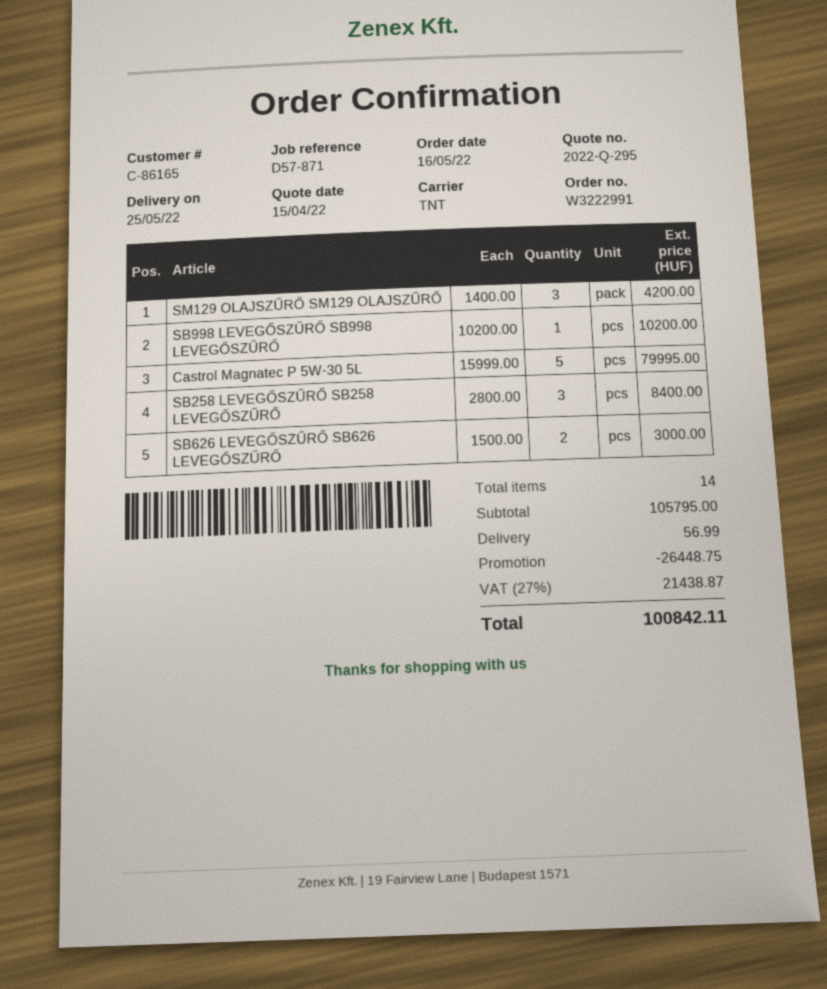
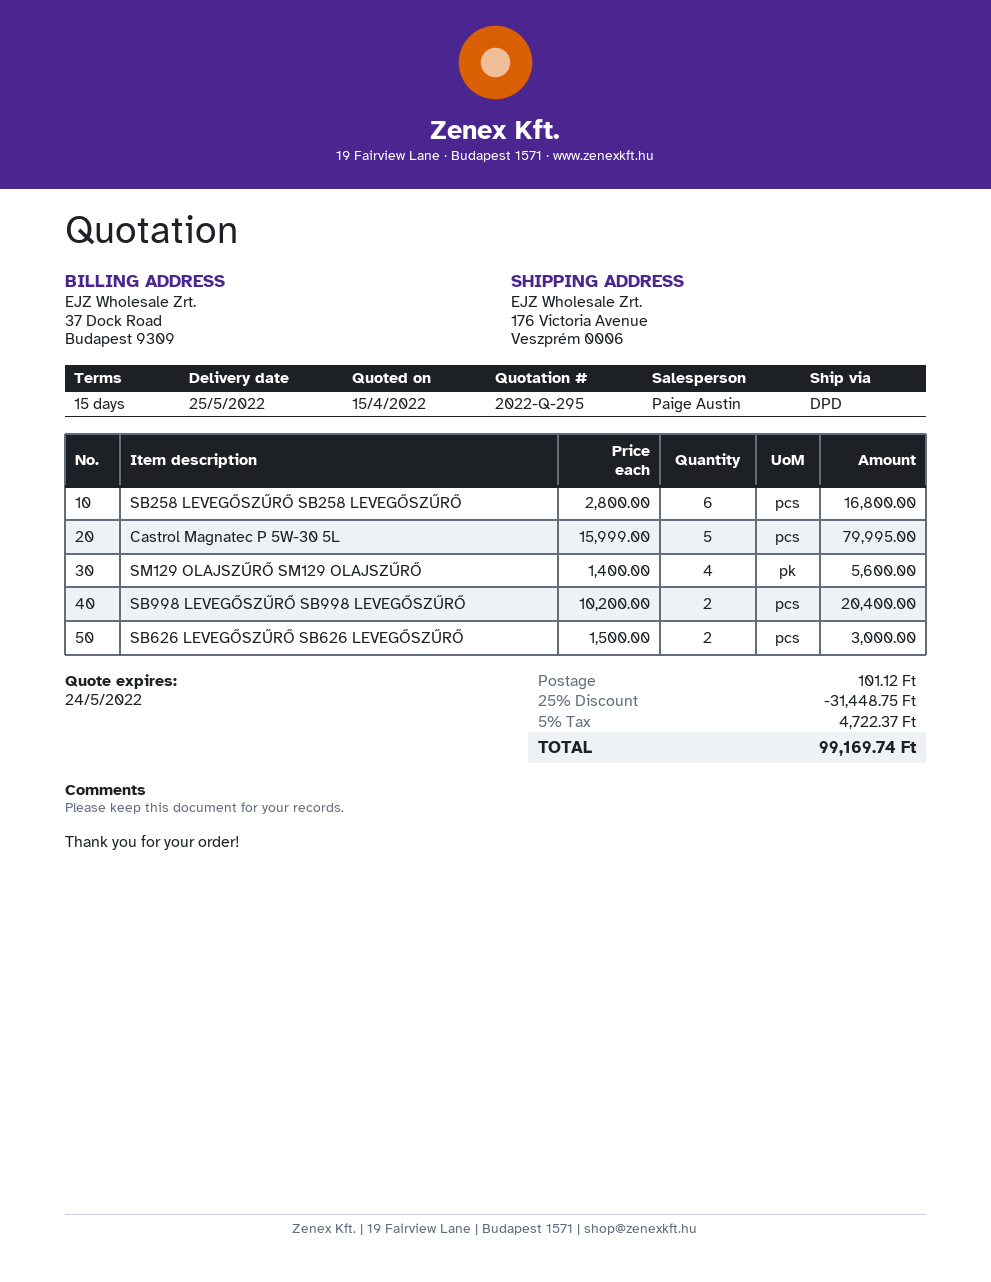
shipping method: TNT -> DPD
SM129 OLAJSZŰRŐ SM129 OLAJSZŰRŐ: 3 x 1400.00 = 4200.00 -> 4 x 1400.00 = 5600.00
SB998 LEVEGŐSZŰRŐ SB998 LEVEGŐSZŰRŐ: 1 x 10200.00 = 10200.00 -> 2 x 10200.00 = 20400.00
SB258 LEVEGŐSZŰRŐ SB258 LEVEGŐSZŰRŐ: 3 x 2800.00 = 8400.00 -> 6 x 2800.00 = 16800.00
discount: 26448.75 -> 31448.75
shipping: 56.99 -> 101.12
tax: 27% = 21438.87 -> 5% = 4722.37
total: 100842.11 -> 99169.74

